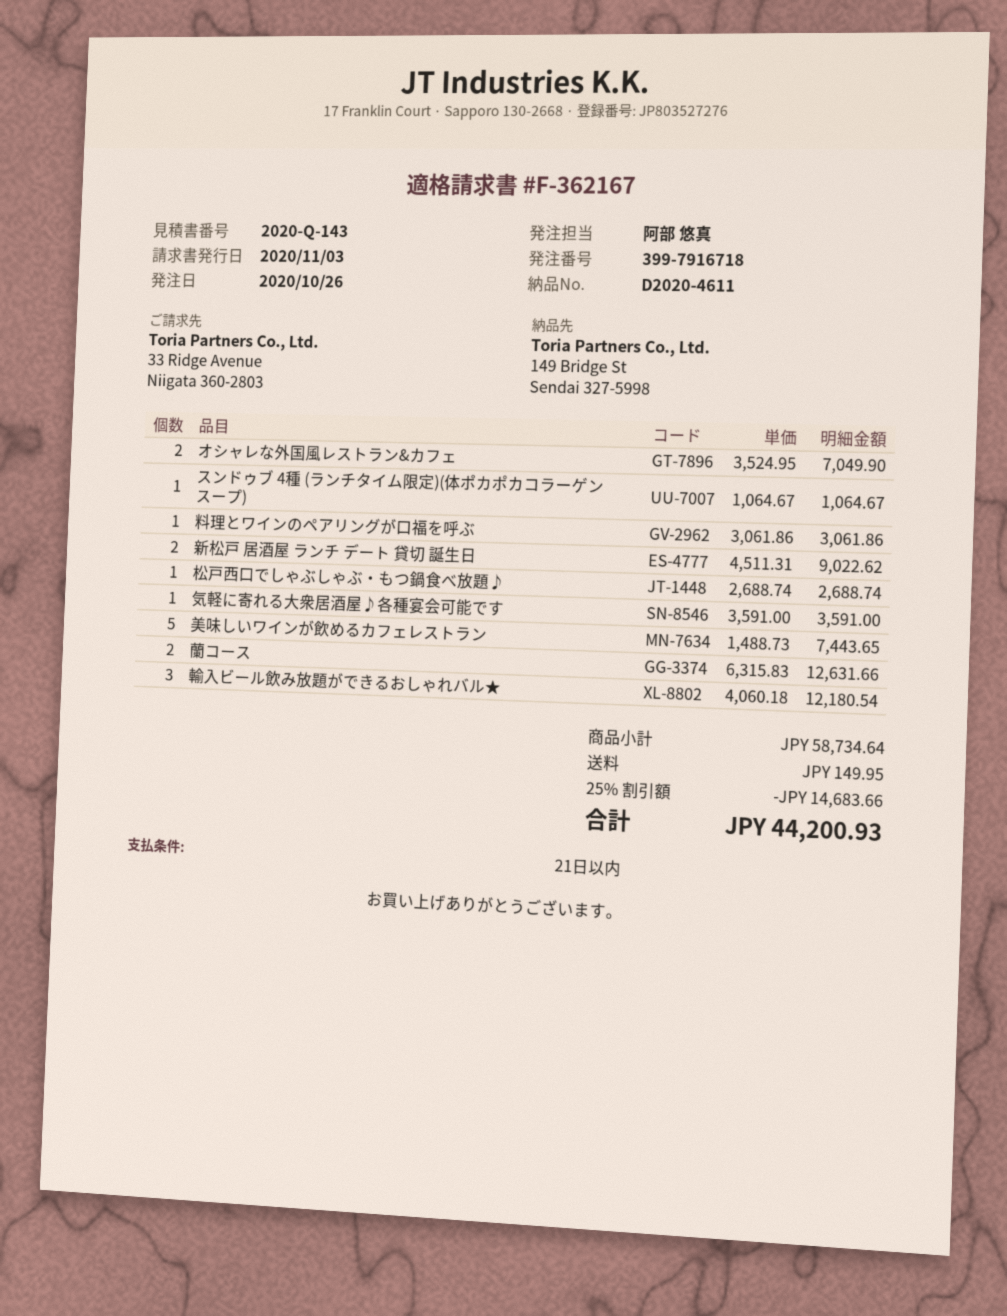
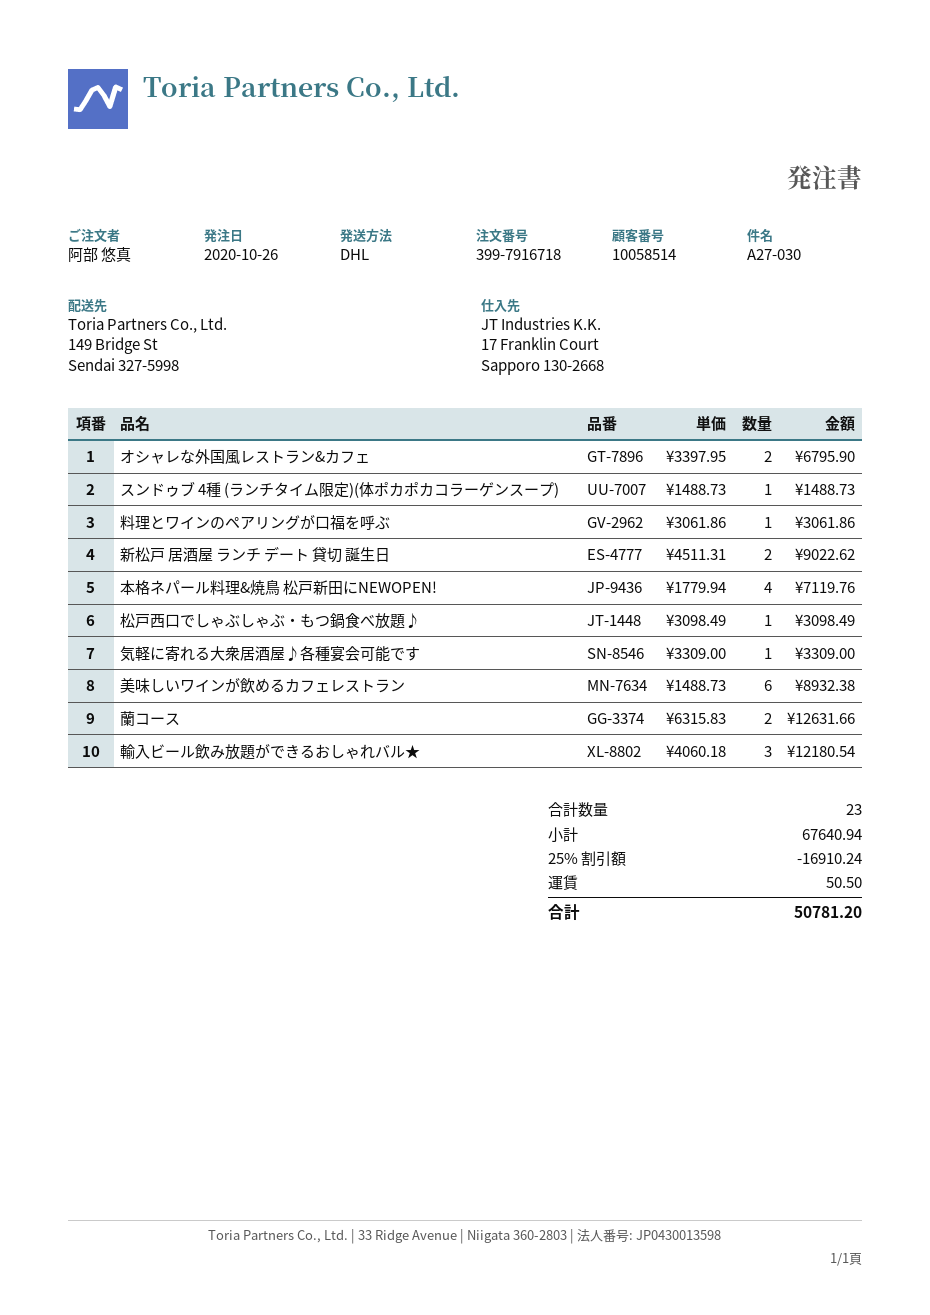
オシャレな外国風レストラン&カフェ: 2 x 3524.95 = 7049.90 -> 2 x 3397.95 = 6795.90
スンドゥブ 4種 (ランチタイム限定)(体ポカポカコラーゲンスープ): 1 x 1064.67 = 1064.67 -> 1 x 1488.73 = 1488.73
松戸西口でしゃぶしゃぶ・もつ鍋食べ放題♪: 1 x 2688.74 = 2688.74 -> 1 x 3098.49 = 3098.49
気軽に寄れる大衆居酒屋♪各種宴会可能です: 1 x 3591.00 = 3591.00 -> 1 x 3309.00 = 3309.00
美味しいワインが飲めるカフェレストラン: 5 x 1488.73 = 7443.65 -> 6 x 1488.73 = 8932.38
本格ネパール料理&焼鳥 松戸新田にNEWOPEN!: none -> 4 x 1779.94 = 7119.76
subtotal: 58734.64 -> 67640.94
discount: 25% = 14683.66 -> 25% = 16910.24
shipping: 149.95 -> 50.50
total: 44200.93 -> 50781.20

